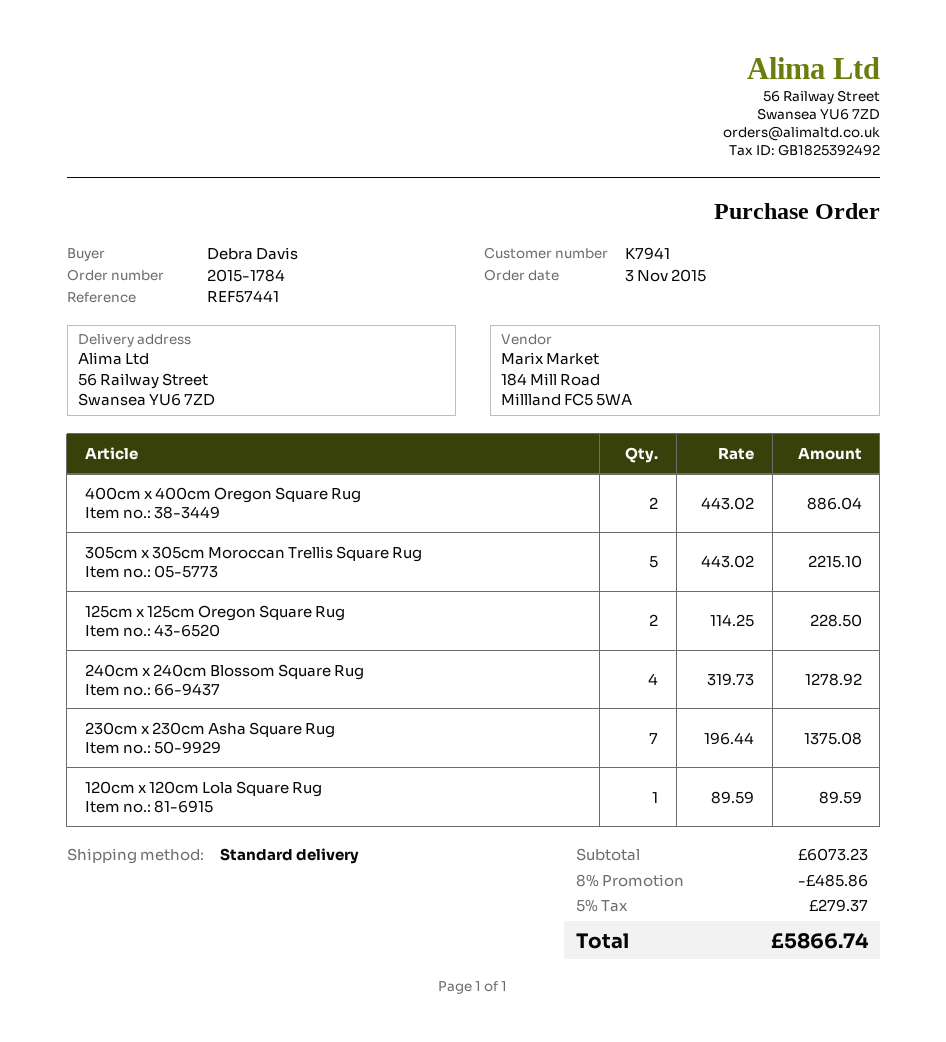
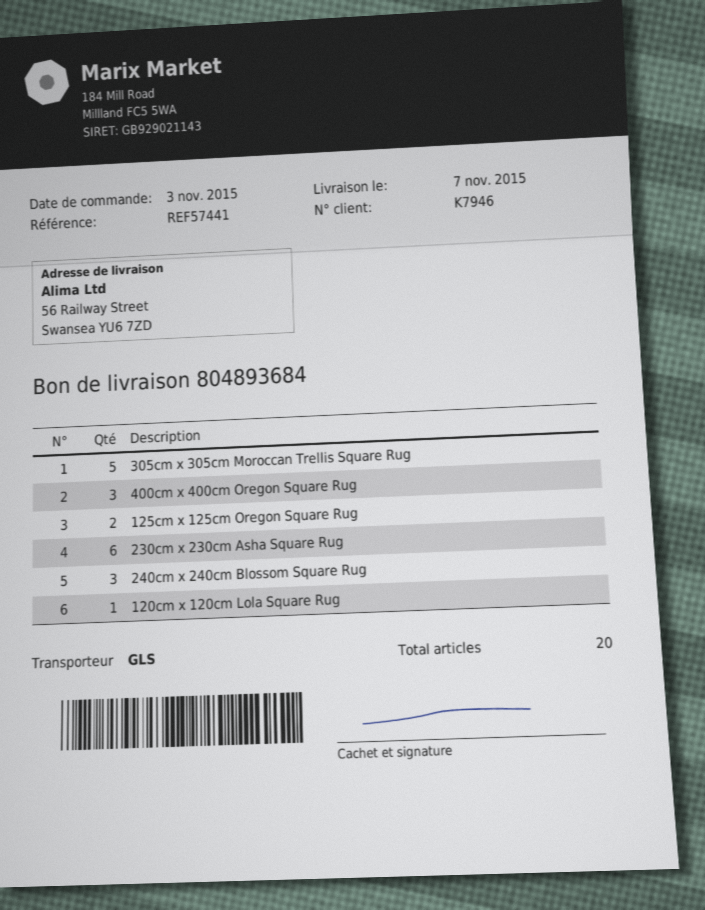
customer number: K7941 -> K7946
shipping method: standard -> GLS
400cm x 400cm Oregon Square Rug: 2 -> 3
240cm x 240cm Blossom Square Rug: 4 -> 3
230cm x 230cm Asha Square Rug: 7 -> 6

